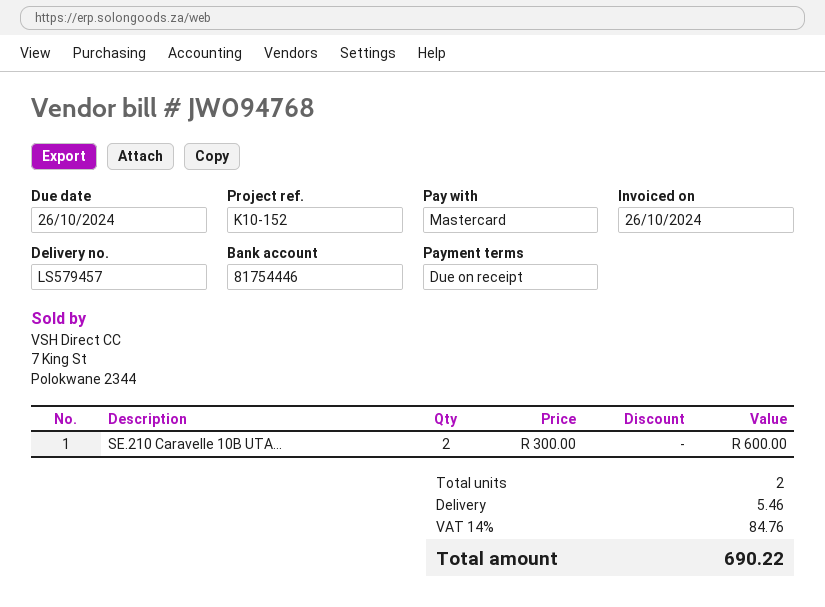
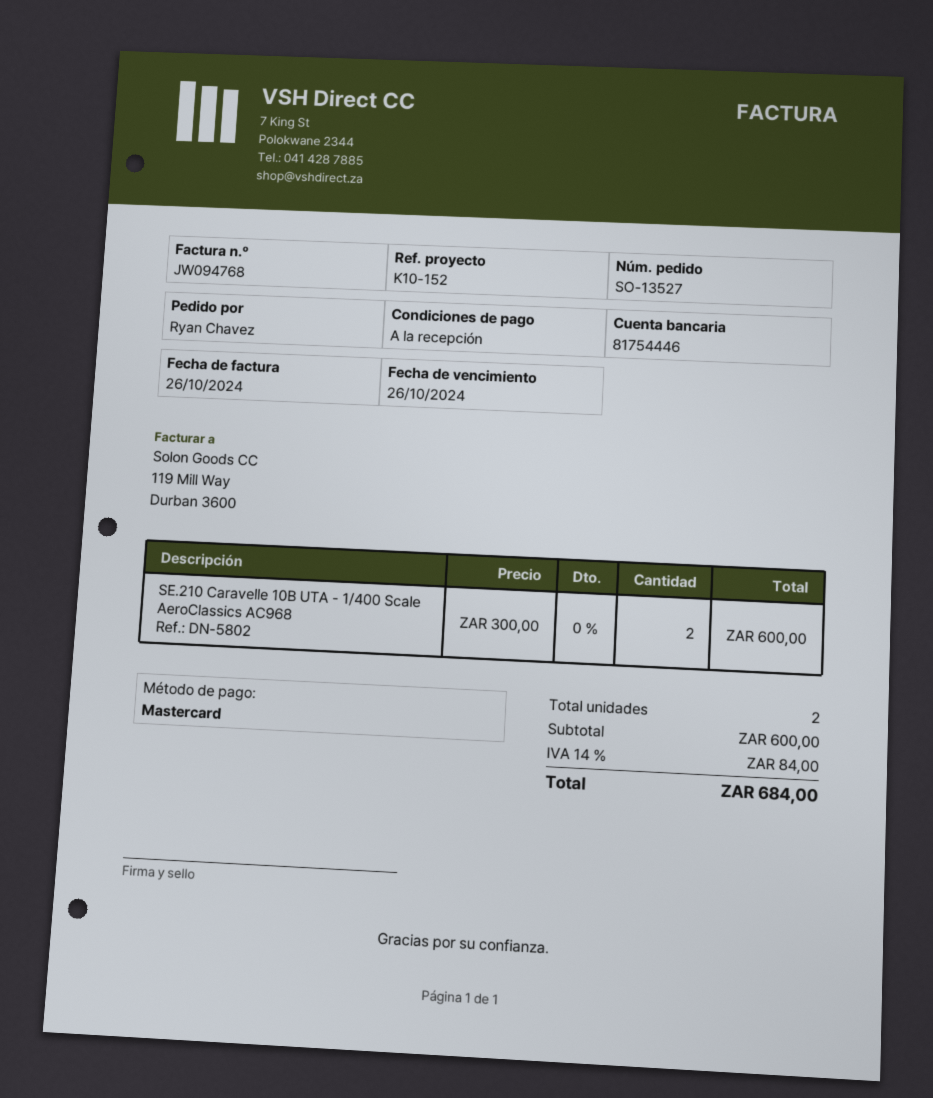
shipping: 5.46 -> none
tax: 14% = 84.76 -> 14% = 84.00
total: 690.22 -> 684.00

